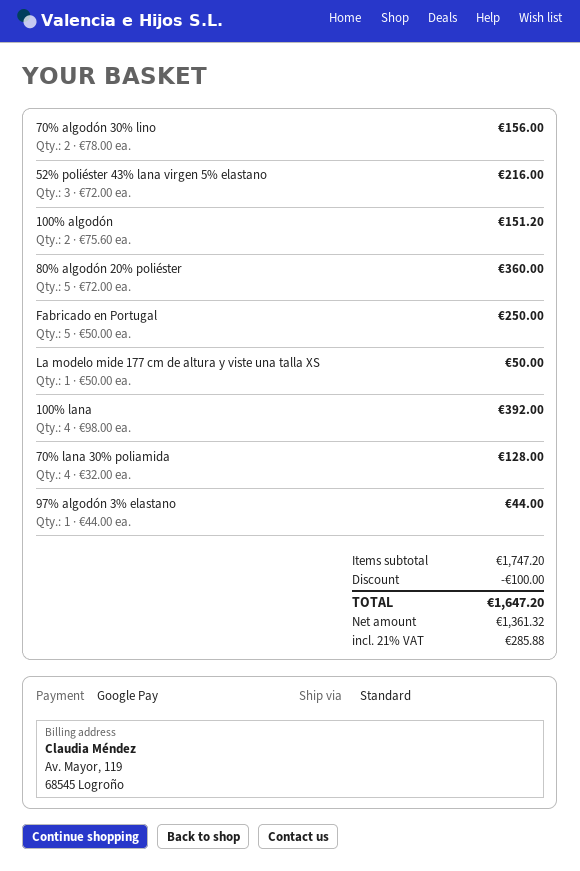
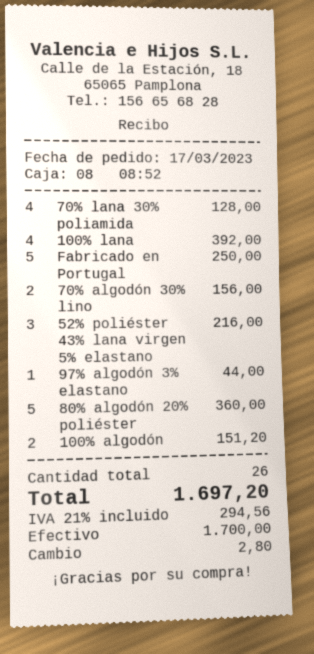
payment method: Google Pay -> cash
La modelo mide 177 cm de altura y viste una talla XS: 1 for 50.00 -> none
discount: 100.00 -> none
tax: 21% = 285.88 -> 21% = 294.56
total: 1647.20 -> 1697.20

